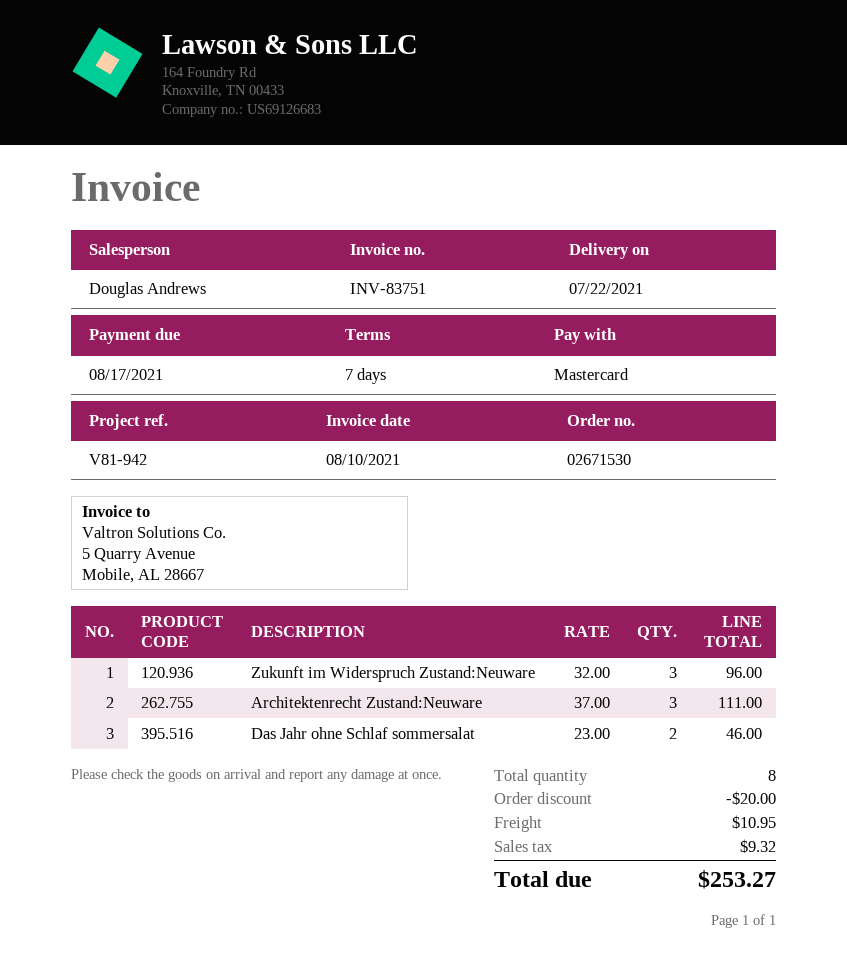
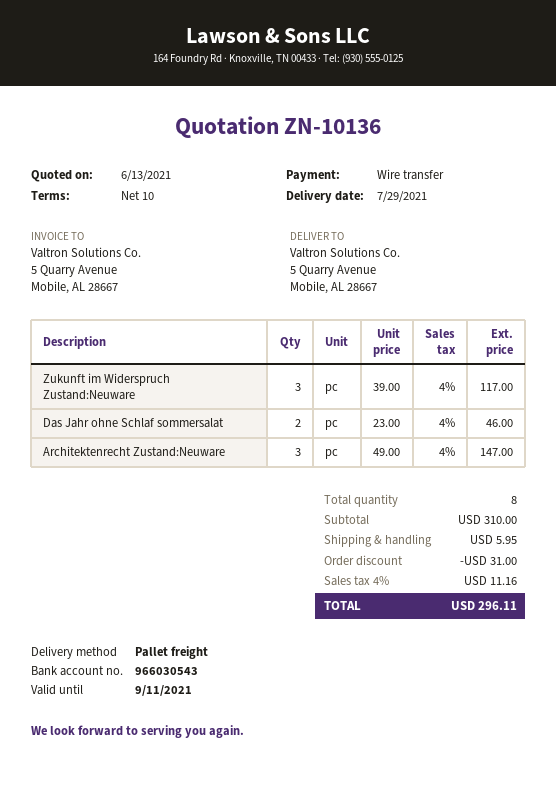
delivery date: 2021-07-22 -> 2021-07-29
payment terms: 7 days -> 10 days
payment method: Mastercard -> bank transfer
Zukunft im Widerspruch Zustand:Neuware: 3 x 32.00 = 96.00 -> 3 x 39.00 = 117.00
Architektenrecht Zustand:Neuware: 3 x 37.00 = 111.00 -> 3 x 49.00 = 147.00
discount: 20.00 -> 31.00
shipping: 10.95 -> 5.95
tax: 9.32 -> 11.16
total: 253.27 -> 296.11

